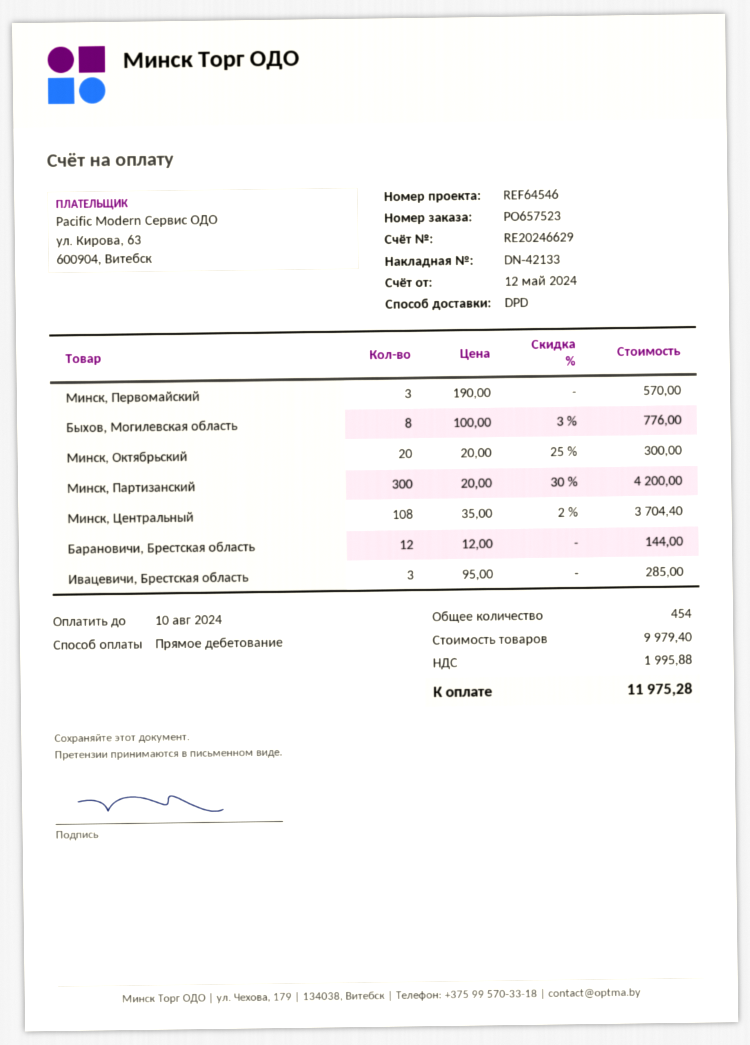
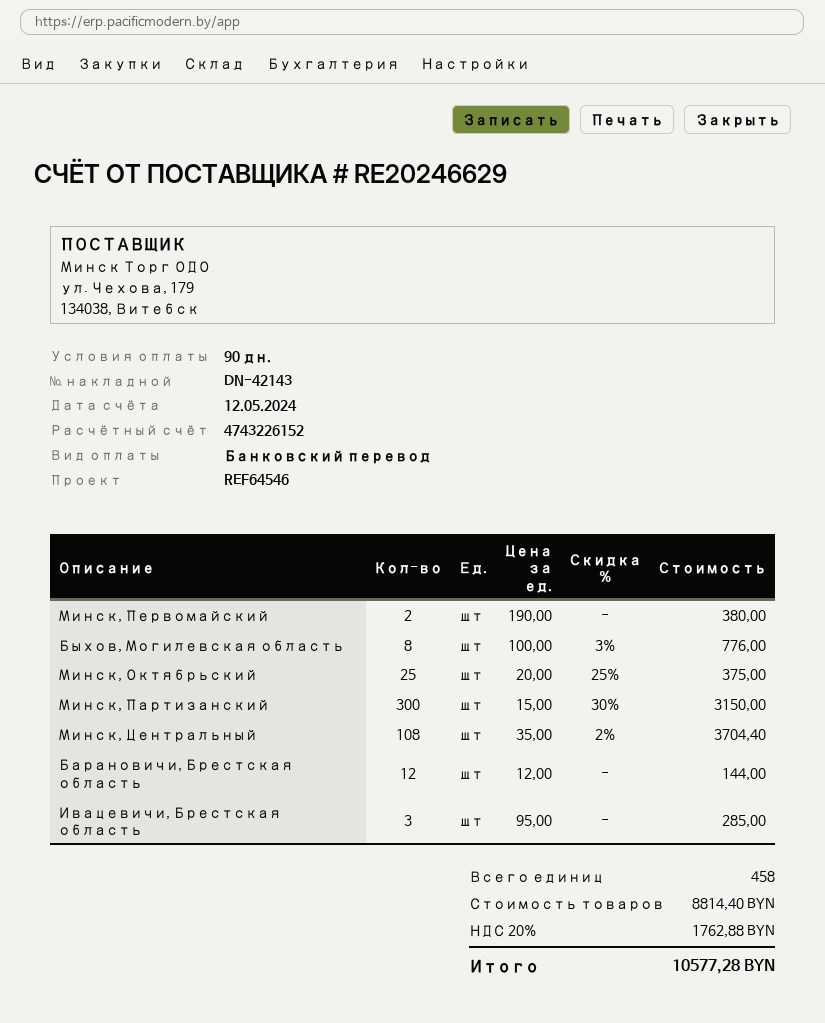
delivery note number: DN-42133 -> DN-42143
payment method: direct debit -> bank transfer
Минск, Первомайский: 3 x 190.00 = 570.00 -> 2 x 190.00 = 380.00
Минск, Октябрьский: 20 x 20.00 - 25% = 300.00 -> 25 x 20.00 - 25% = 375.00
Минск, Партизанский: 300 x 20.00 - 30% = 4200.00 -> 300 x 15.00 - 30% = 3150.00
total quantity: 454 -> 458
subtotal: 9979.40 -> 8814.40
tax: 1995.88 -> 1762.88
total: 11975.28 -> 10577.28

